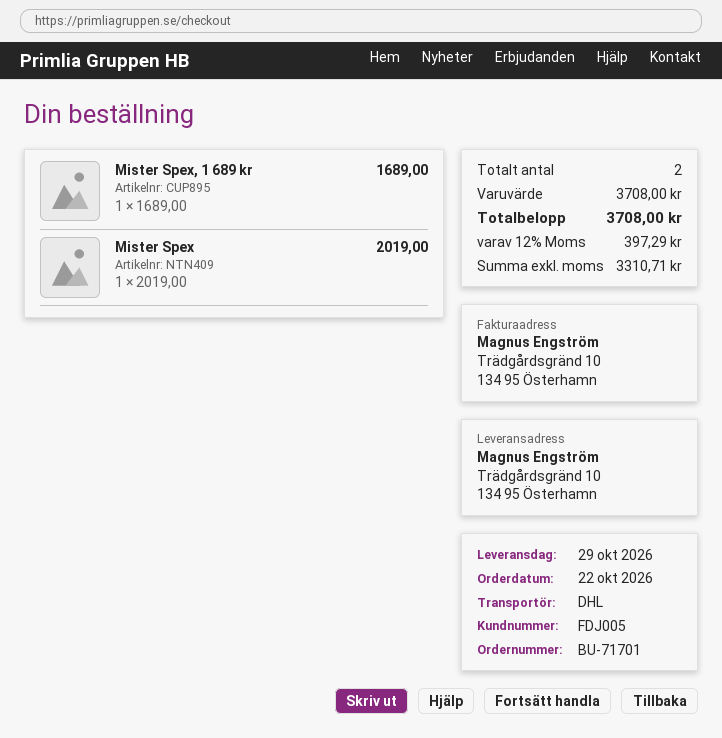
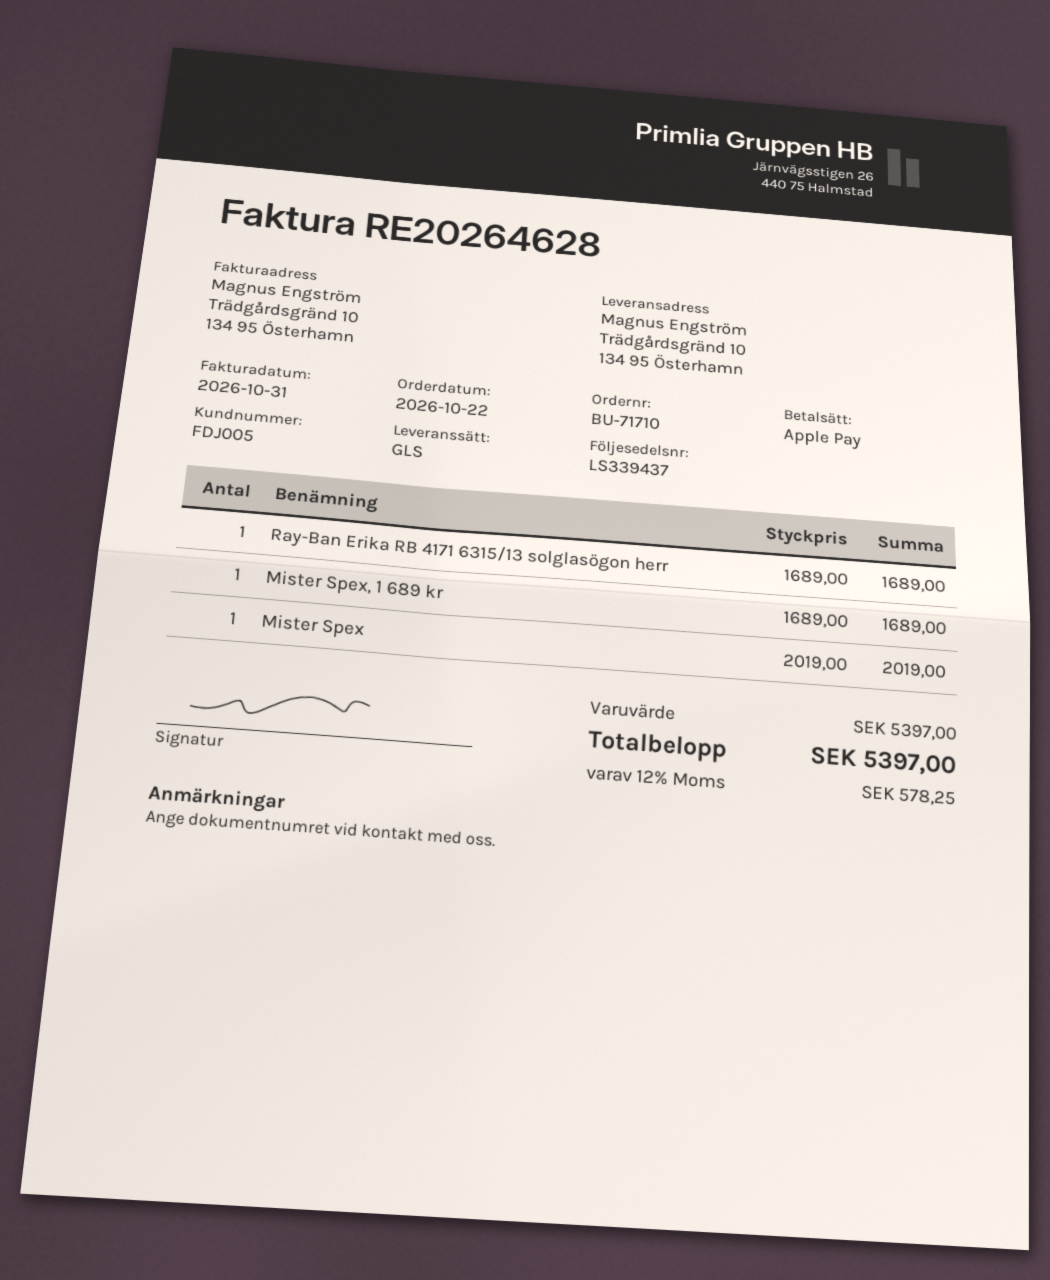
order number: BU-71701 -> BU-71710
shipping method: DHL -> GLS
Ray-Ban Erika RB 4171 6315/13 solglasögon herr: none -> 1 x 1689.00 = 1689.00
subtotal: 3708.00 -> 5397.00
tax: 12% = 397.29 -> 12% = 578.25
total: 3708.00 -> 5397.00

